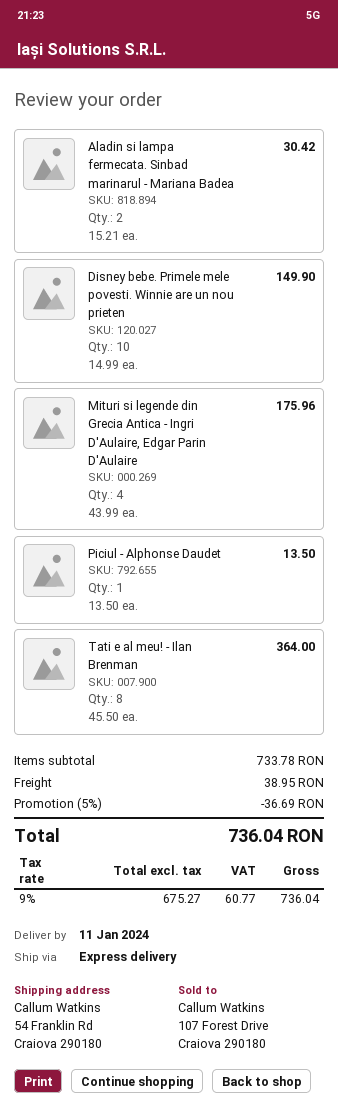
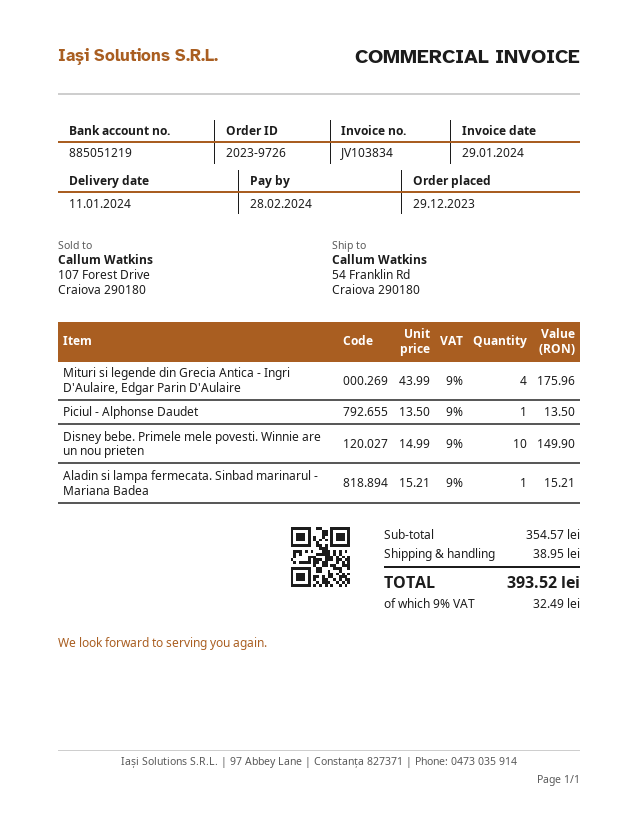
Aladin si lampa fermecata. Sinbad marinarul - Mariana Badea: 2 x 15.21 = 30.42 -> 1 x 15.21 = 15.21
Tati e al meu! - Ilan Brenman: 8 x 45.50 = 364.00 -> none
subtotal: 733.78 -> 354.57
discount: 5% = 36.69 -> none
tax: 9% = 60.77 -> 9% = 32.49
total: 736.04 -> 393.52

